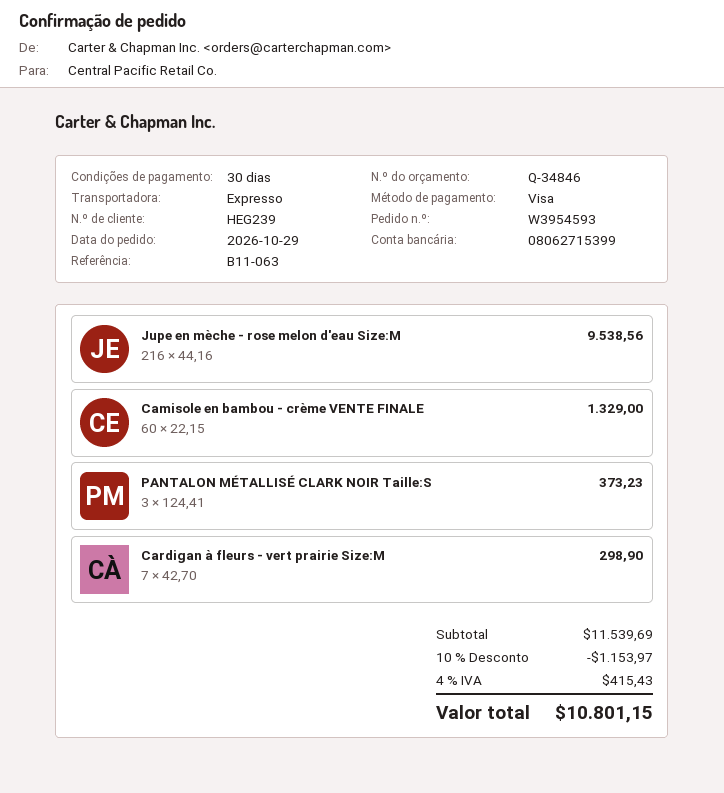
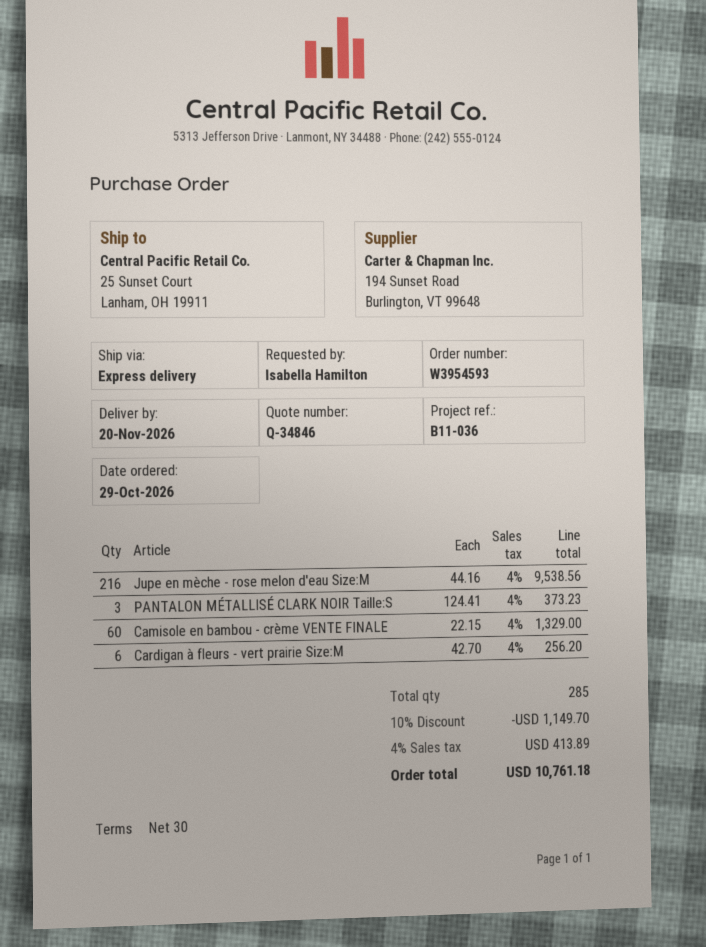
reference: B11-063 -> B11-036
Cardigan à fleurs - vert prairie Size:M: 7 x 42.70 = 298.90 -> 6 x 42.70 = 256.20
discount: 10% = 1153.97 -> 10% = 1149.70
tax: 4% = 415.43 -> 4% = 413.89
total: 10801.15 -> 10761.18

